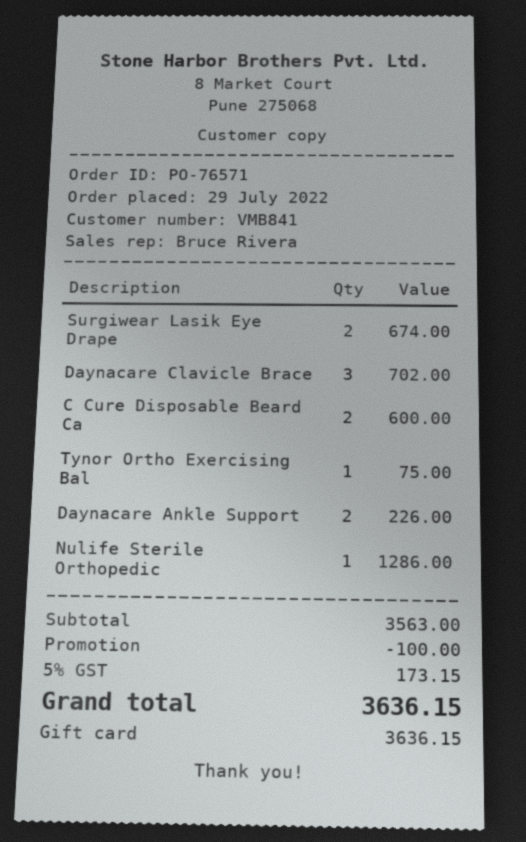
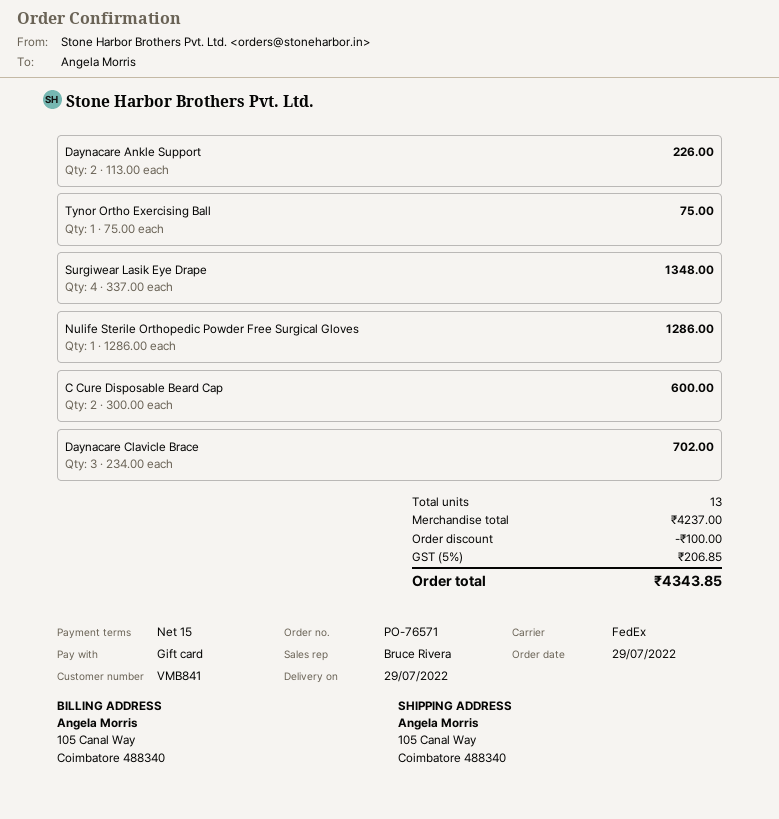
Surgiwear Lasik Eye Drape: 2 for 674.00 -> 4 for 1348.00
subtotal: 3563.00 -> 4237.00
tax: 5% = 173.15 -> 5% = 206.85
total: 3636.15 -> 4343.85

